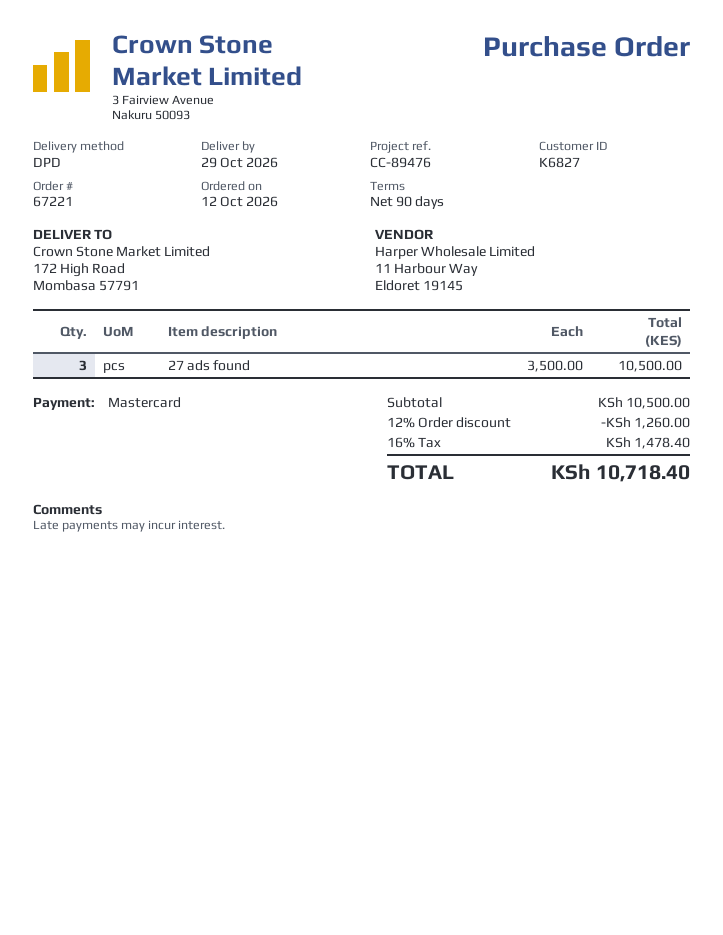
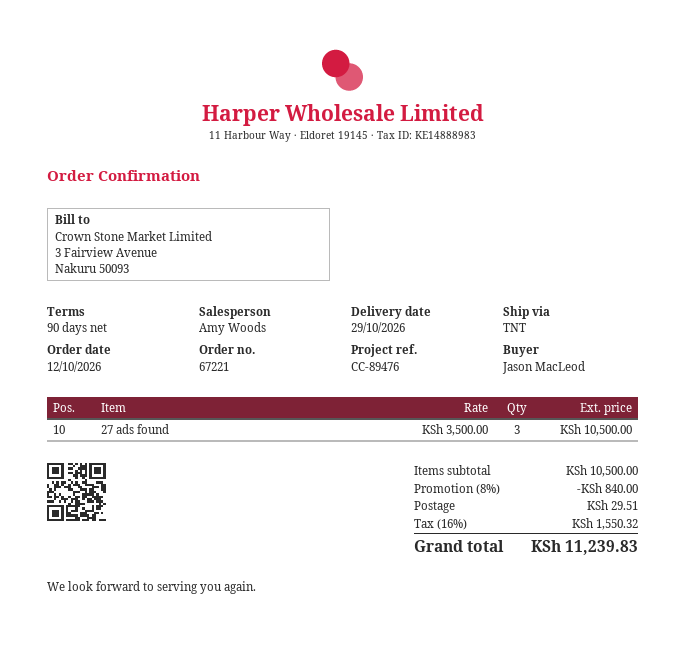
shipping method: DPD -> TNT
discount: 12% = 1260.00 -> 8% = 840.00
shipping: none -> 29.51
tax: 16% = 1478.40 -> 16% = 1550.32
total: 10718.40 -> 11239.83

